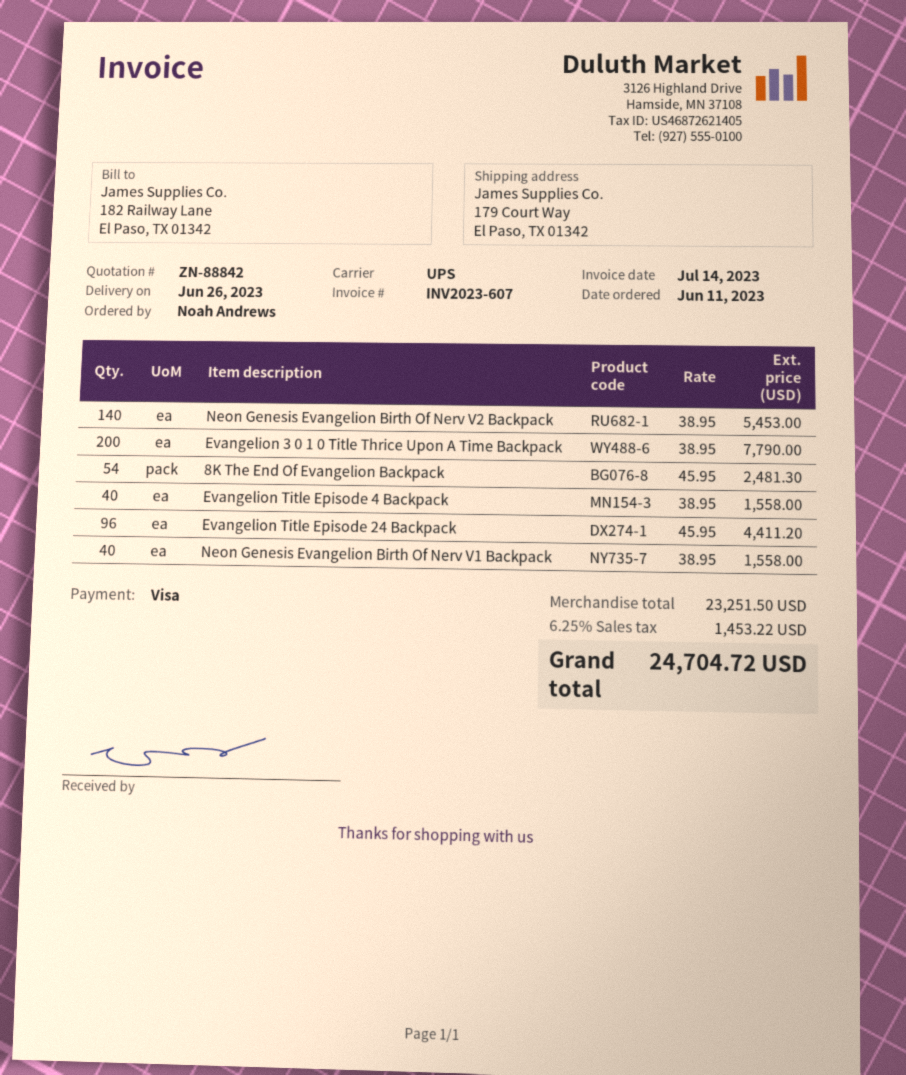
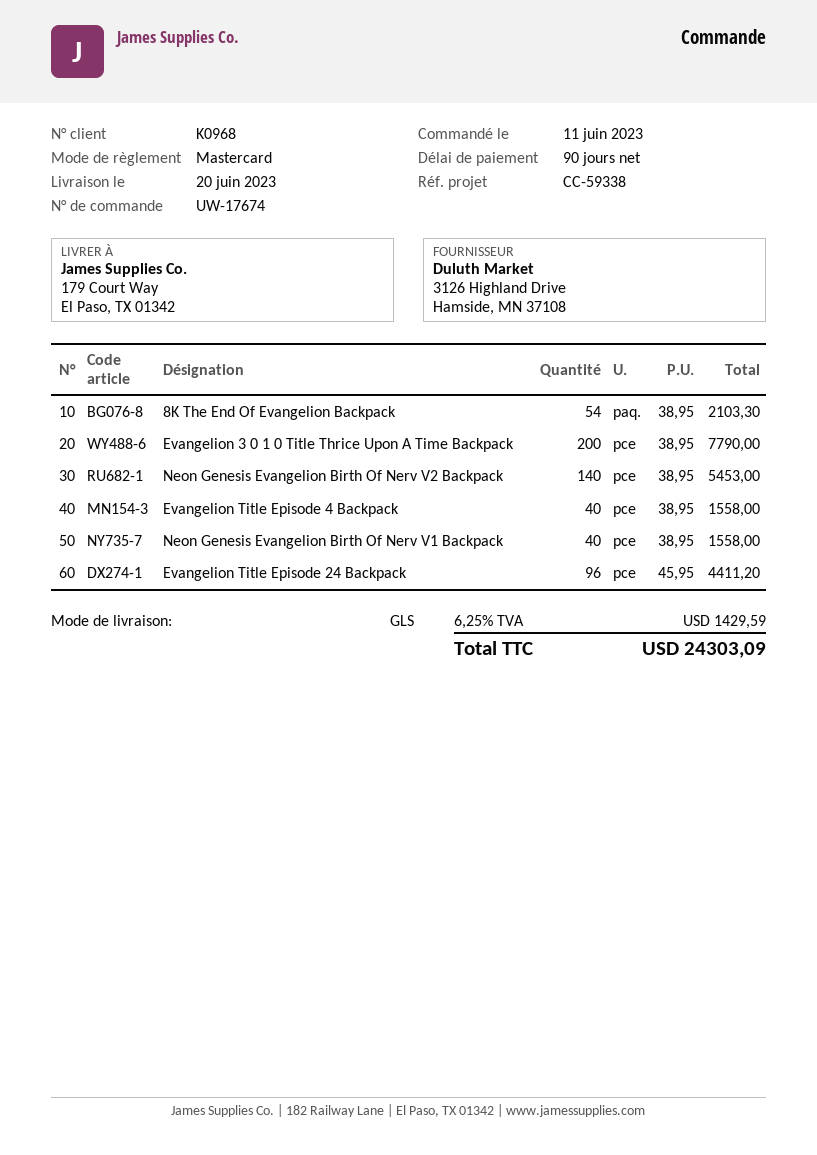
delivery date: 2023-06-26 -> 2023-06-20
payment method: Visa -> Mastercard
shipping method: UPS -> GLS
8K The End Of Evangelion Backpack: 54 x 45.95 = 2481.30 -> 54 x 38.95 = 2103.30
tax: 6.25% = 1453.22 -> 6.25% = 1429.59
total: 24704.72 -> 24303.09

